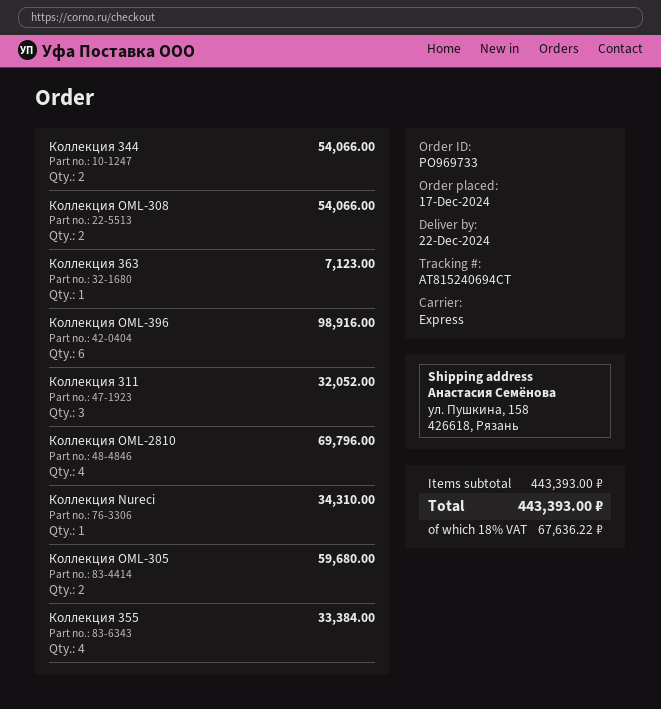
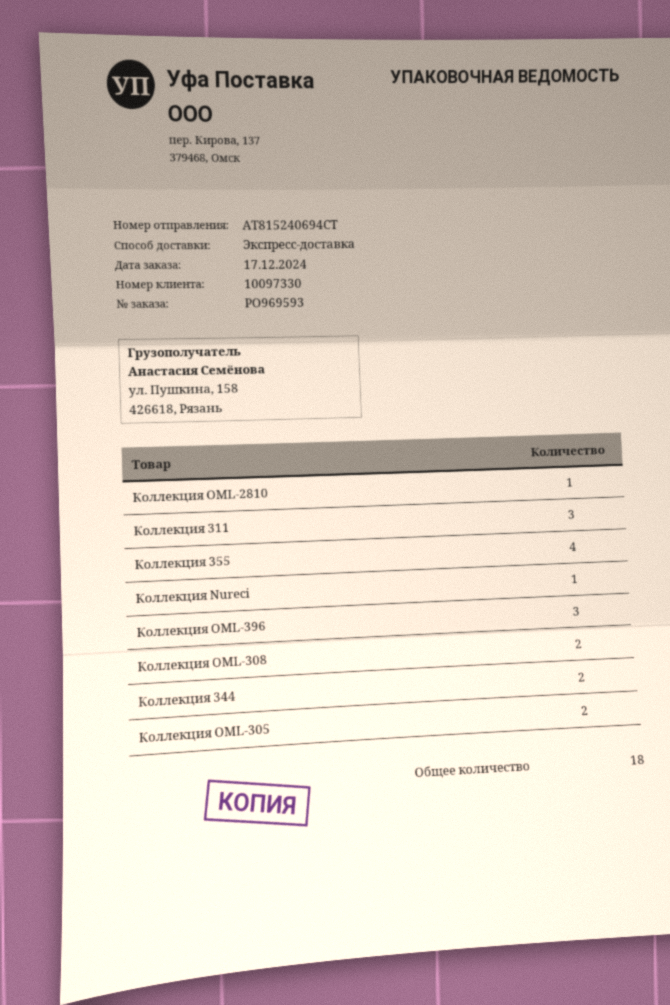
order number: PO969733 -> PO969593
Коллекция 363: 1 -> none
Коллекция OML-396: 6 -> 3
Коллекция OML-2810: 4 -> 1

